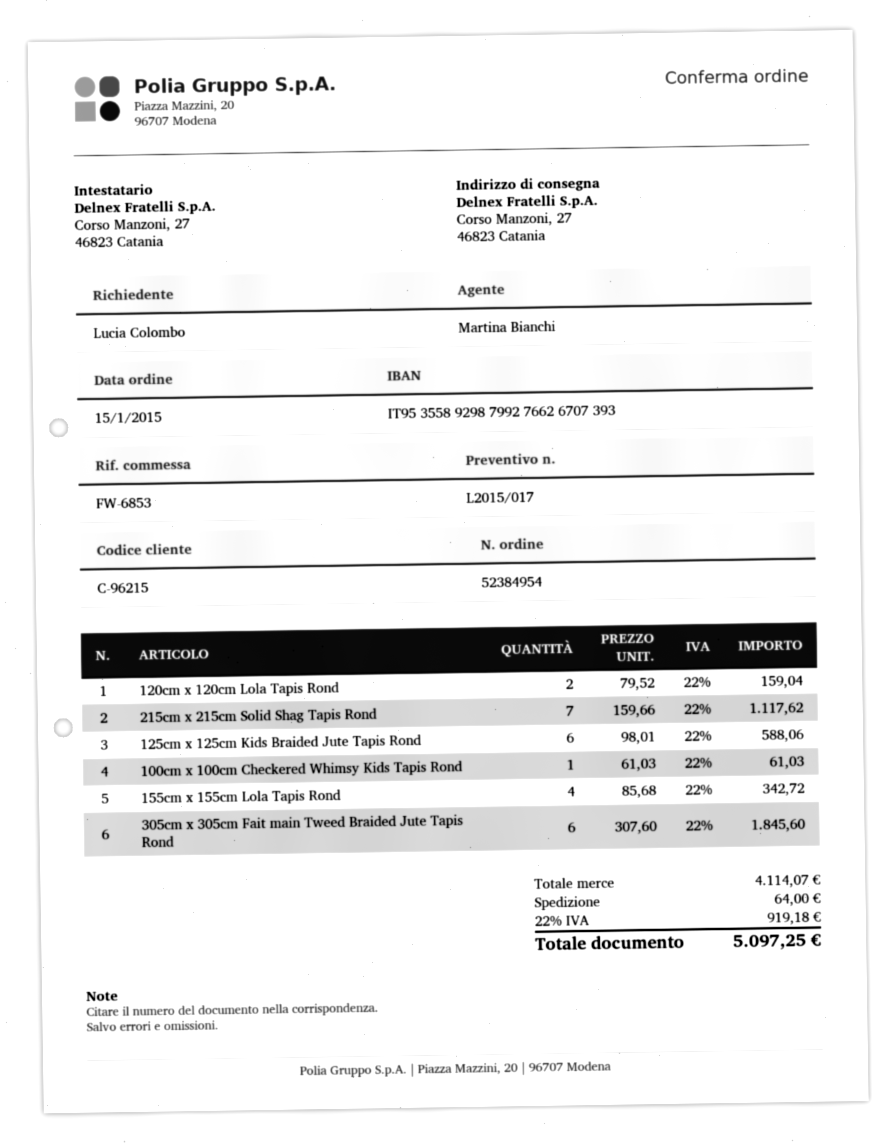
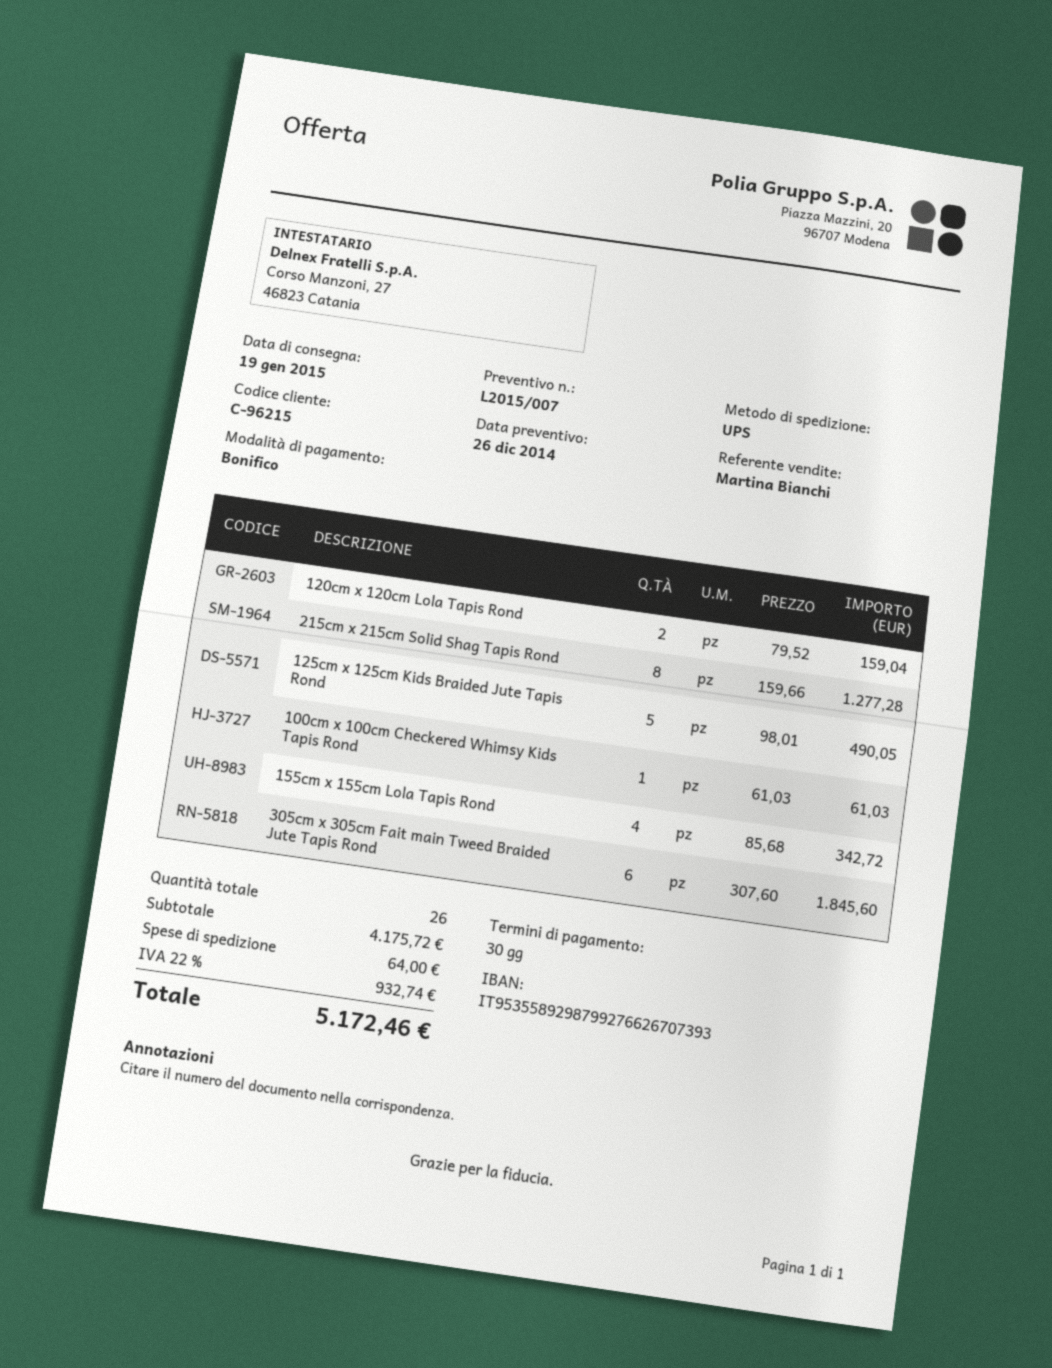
quote number: L2015/017 -> L2015/007
215cm x 215cm Solid Shag Tapis Rond: 7 x 159.66 = 1117.62 -> 8 x 159.66 = 1277.28
125cm x 125cm Kids Braided Jute Tapis Rond: 6 x 98.01 = 588.06 -> 5 x 98.01 = 490.05
subtotal: 4114.07 -> 4175.72
tax: 22% = 919.18 -> 22% = 932.74
total: 5097.25 -> 5172.46

